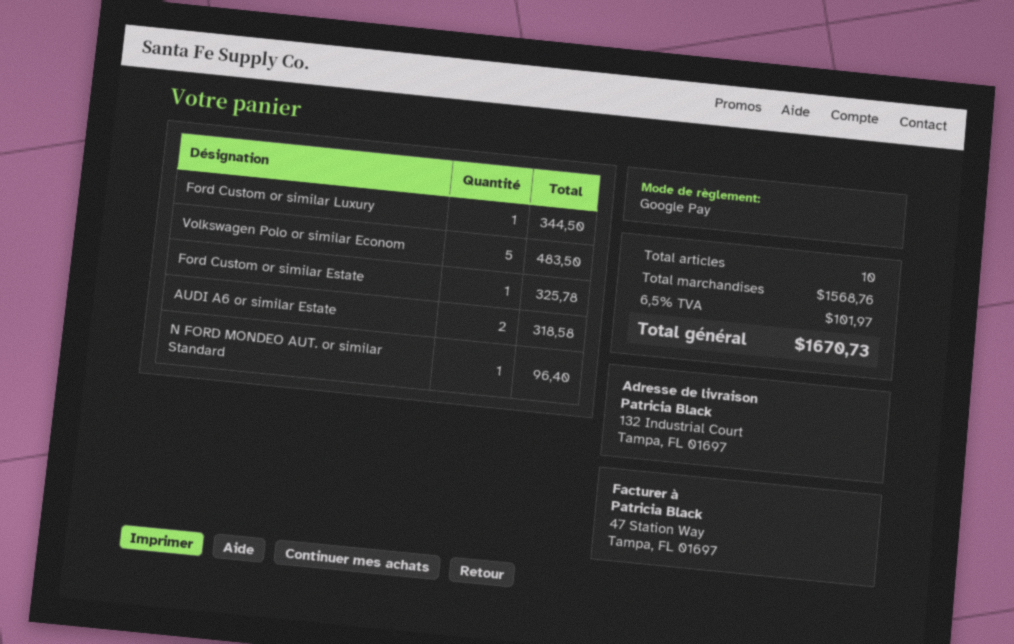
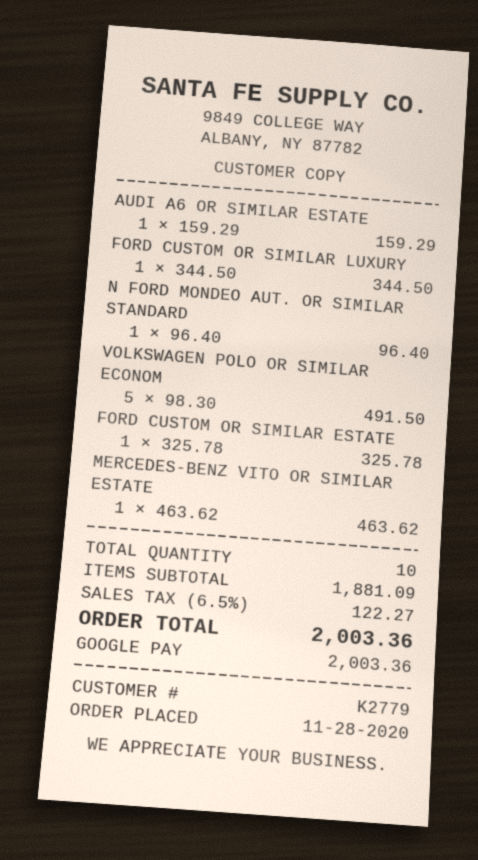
Volkswagen Polo or similar Econom: 5 for 483.50 -> 5 for 491.50
AUDI A6 or similar Estate: 2 for 318.58 -> 1 for 159.29
MERCEDES-BENZ VITO OR SIMILAR ESTATE: none -> 1 for 463.62
subtotal: 1568.76 -> 1881.09
tax: 6.5% = 101.97 -> 6.5% = 122.27
total: 1670.73 -> 2003.36

